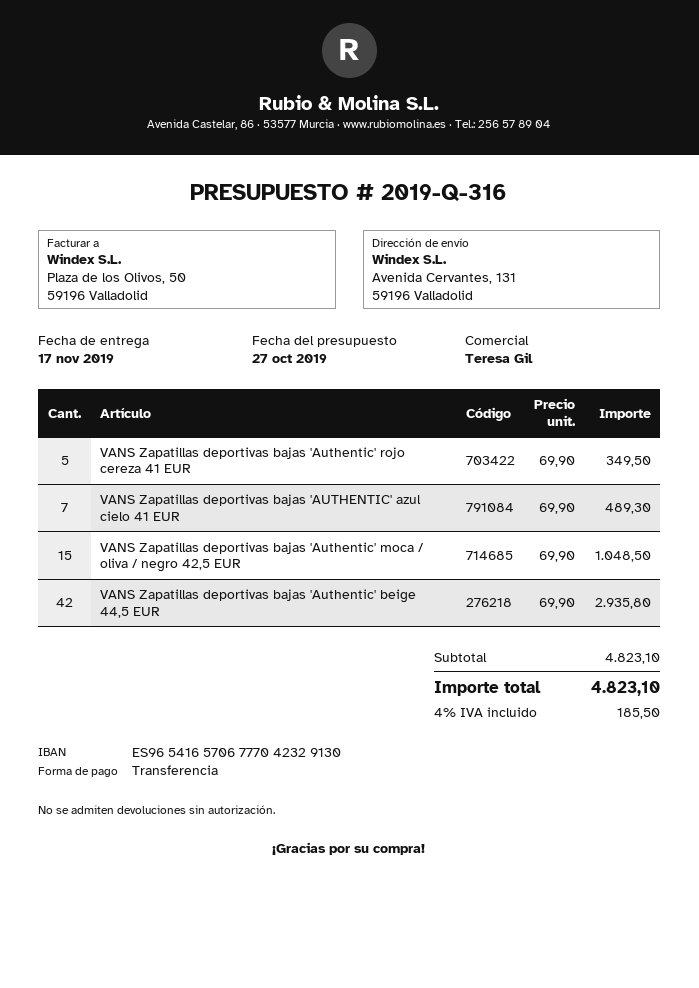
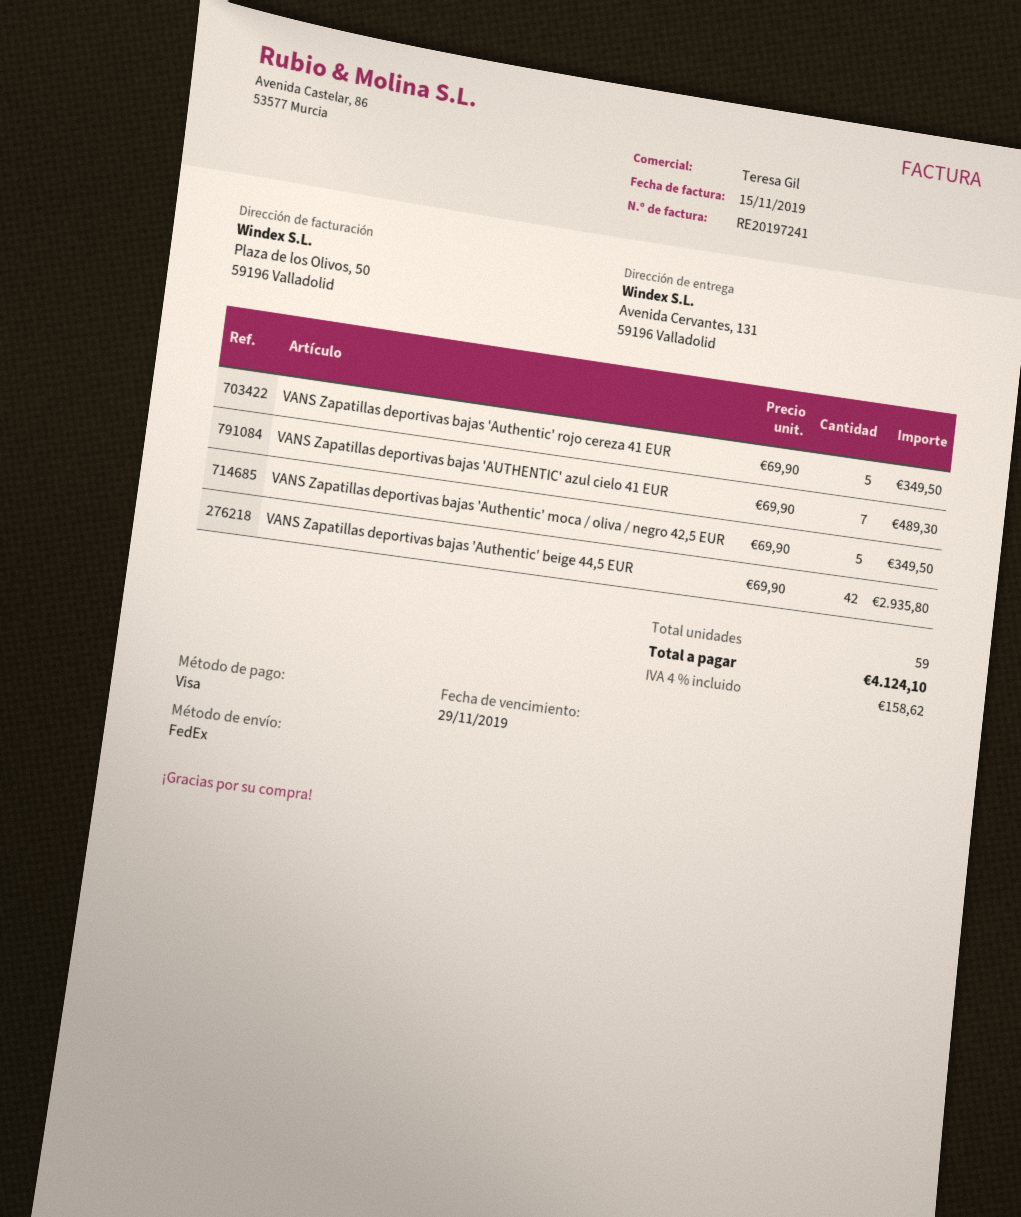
payment method: bank transfer -> Visa
VANS Zapatillas deportivas bajas 'Authentic' moca / oliva / negro 42,5 EUR: 15 x 69.90 = 1048.50 -> 5 x 69.90 = 349.50
tax: 4% = 185.50 -> 4% = 158.62
total: 4823.10 -> 4124.10

